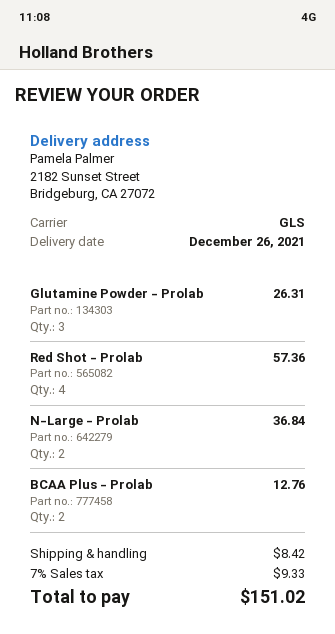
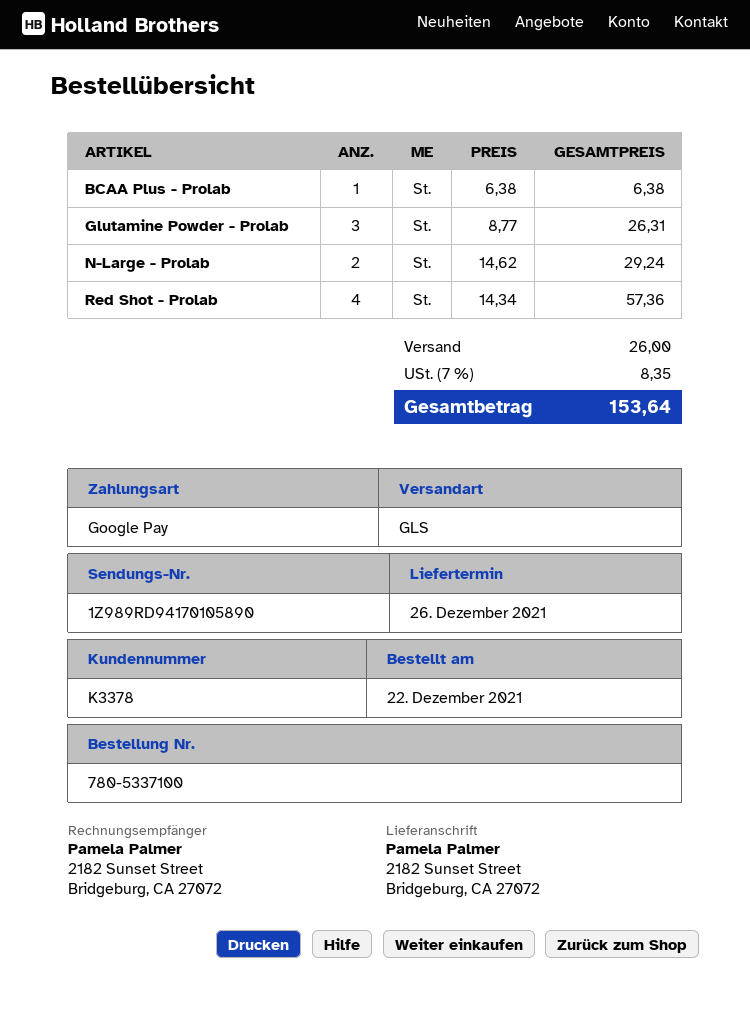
N-Large - Prolab: 2 for 36.84 -> 2 for 29.24
BCAA Plus - Prolab: 2 for 12.76 -> 1 for 6.38
shipping: 8.42 -> 26.00
tax: 7% = 9.33 -> 7% = 8.35
total: 151.02 -> 153.64

